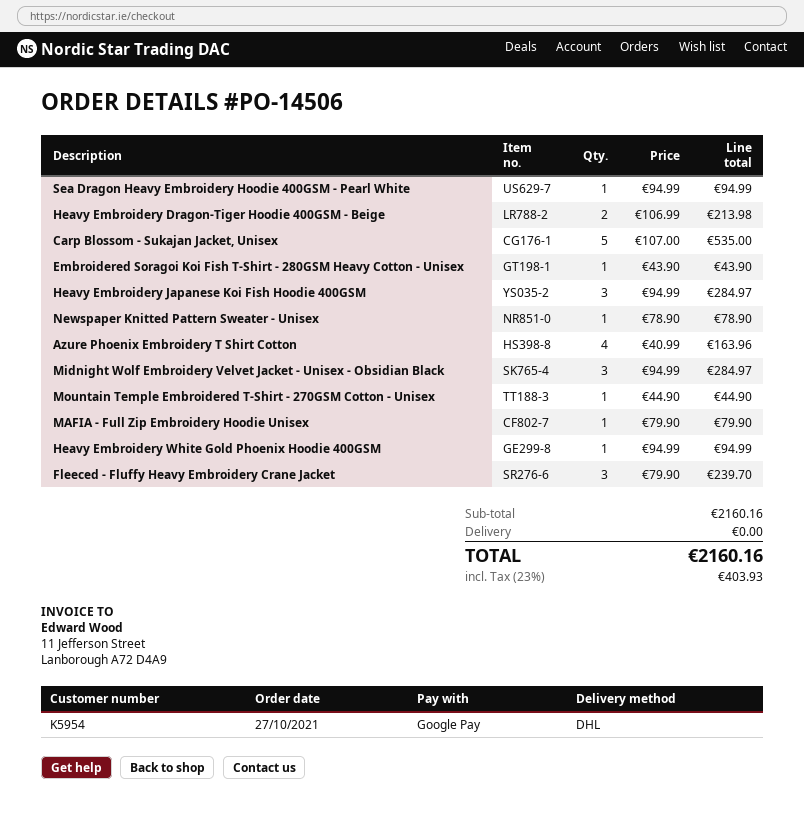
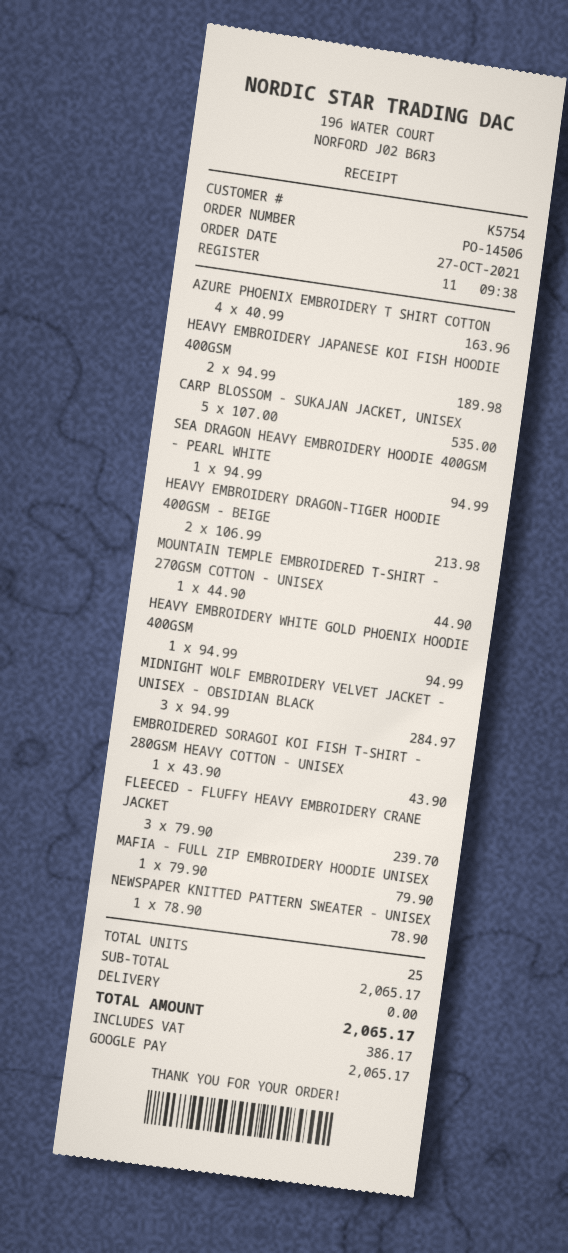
customer number: K5954 -> K5754
Heavy Embroidery Japanese Koi Fish Hoodie 400GSM: 3 x 94.99 = 284.97 -> 2 x 94.99 = 189.98
subtotal: 2160.16 -> 2065.17
tax: 403.93 -> 386.17
total: 2160.16 -> 2065.17

